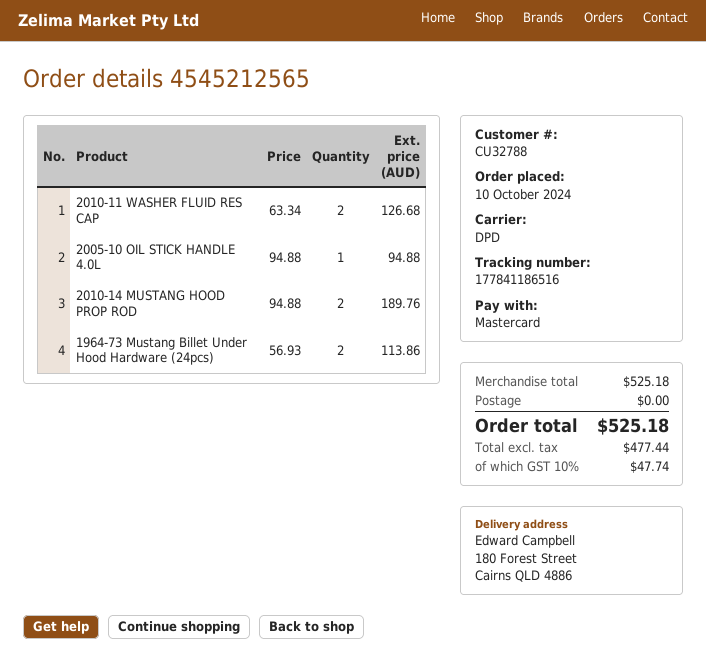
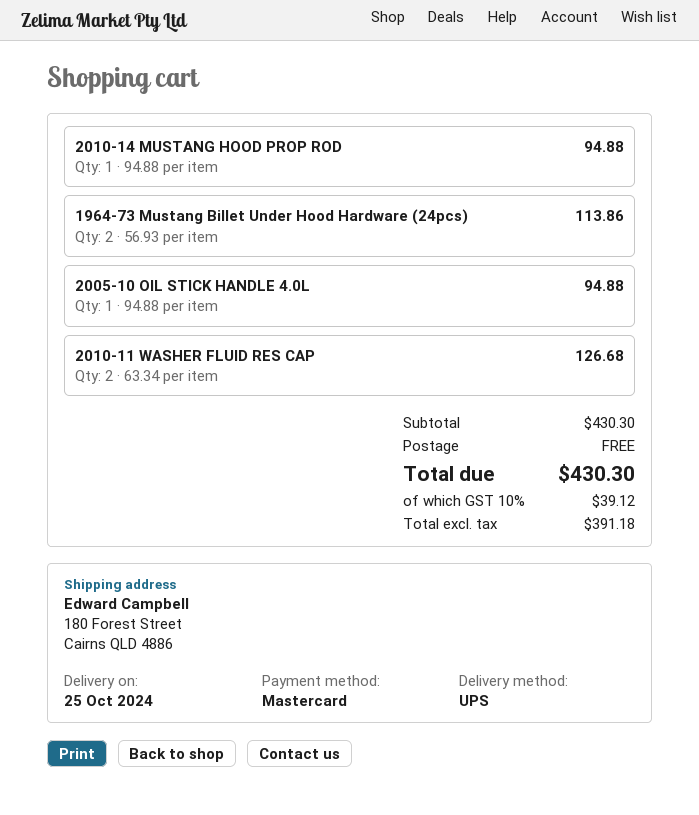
shipping method: DPD -> UPS
2010-14 MUSTANG HOOD PROP ROD: 2 x 94.88 = 189.76 -> 1 x 94.88 = 94.88
subtotal: 525.18 -> 430.30
net: 477.44 -> 391.18
tax: 10% = 47.74 -> 10% = 39.12
total: 525.18 -> 430.30

